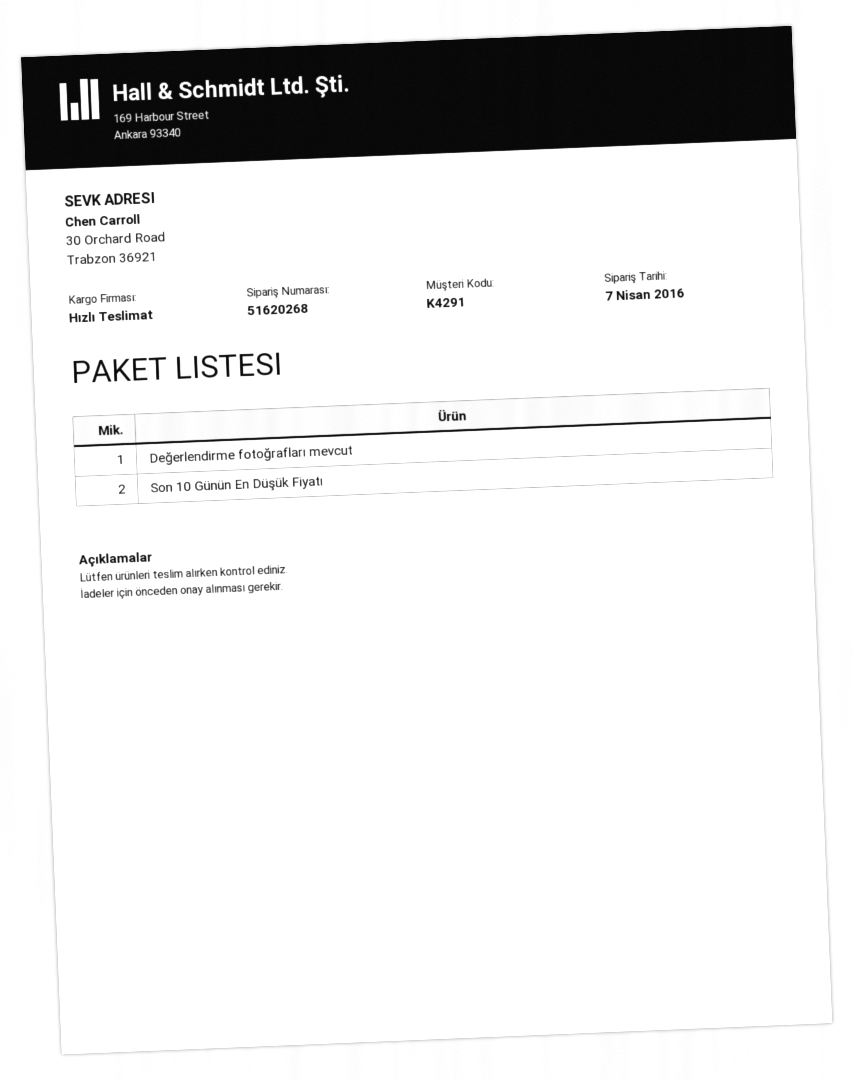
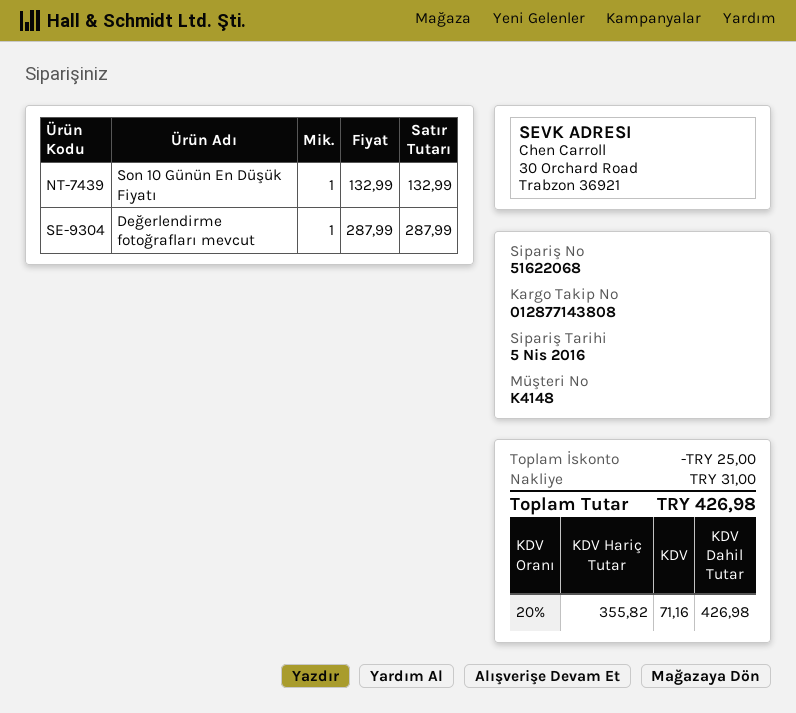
order number: 51620268 -> 51622068
order date: 2016-04-07 -> 2016-04-05
customer number: K4291 -> K4148
Son 10 Günün En Düşük Fiyatı: 2 -> 1

